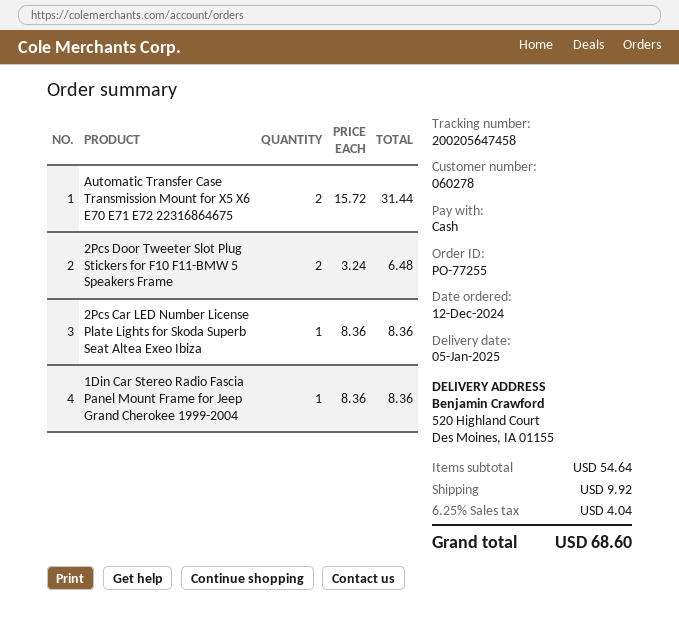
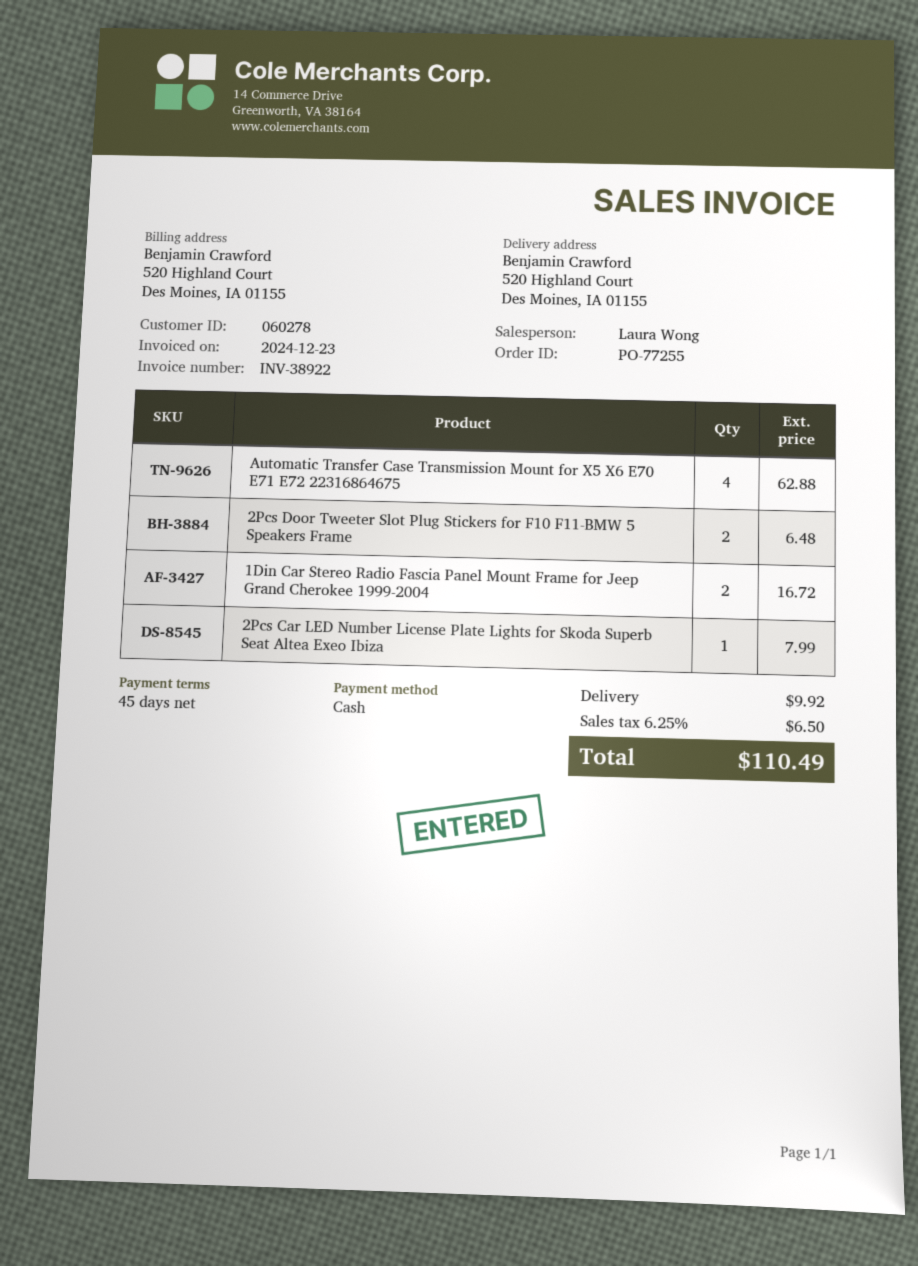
Automatic Transfer Case Transmission Mount for X5 X6 E70 E71 E72 22316864675: 2 for 31.44 -> 4 for 62.88
2Pcs Car LED Number License Plate Lights for Skoda Superb Seat Altea Exeo Ibiza: 1 for 8.36 -> 1 for 7.99
1Din Car Stereo Radio Fascia Panel Mount Frame for Jeep Grand Cherokee 1999-2004: 1 for 8.36 -> 2 for 16.72
tax: 6.25% = 4.04 -> 6.25% = 6.50
total: 68.60 -> 110.49

